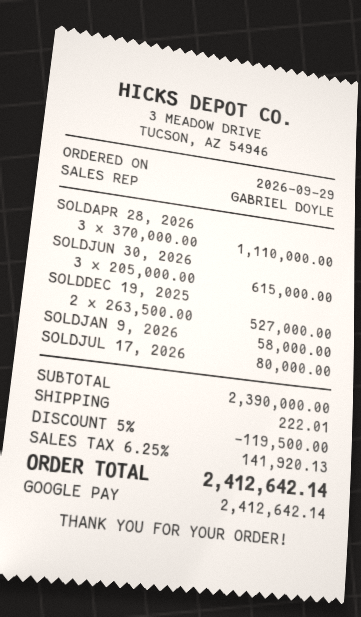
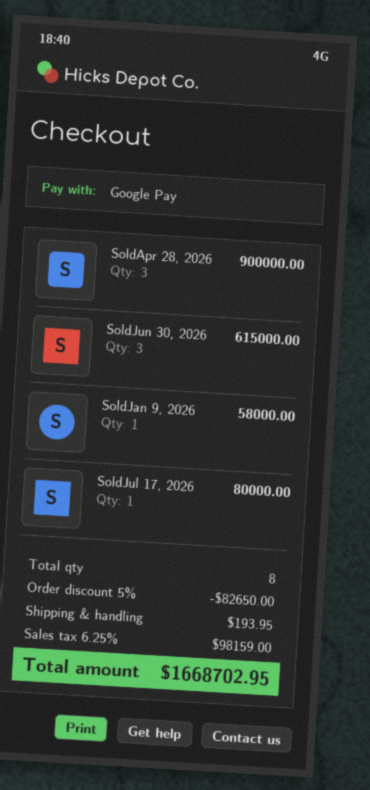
SOLDAPR 28, 2026: 3 for 1110000.00 -> 3 for 900000.00
SOLDDEC 19, 2025: 2 for 527000.00 -> none
discount: 5% = 119500.00 -> 5% = 82650.00
shipping: 222.01 -> 193.95
tax: 6.25% = 141920.13 -> 6.25% = 98159.00
total: 2412642.14 -> 1668702.95

